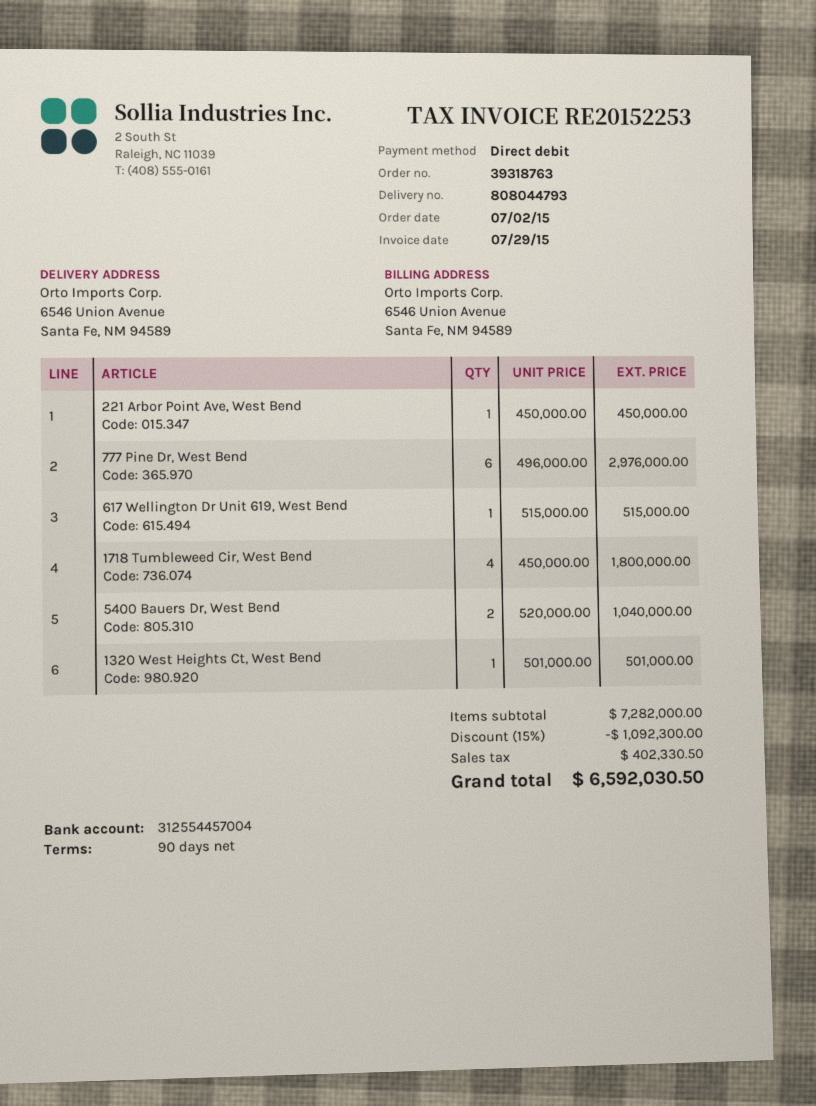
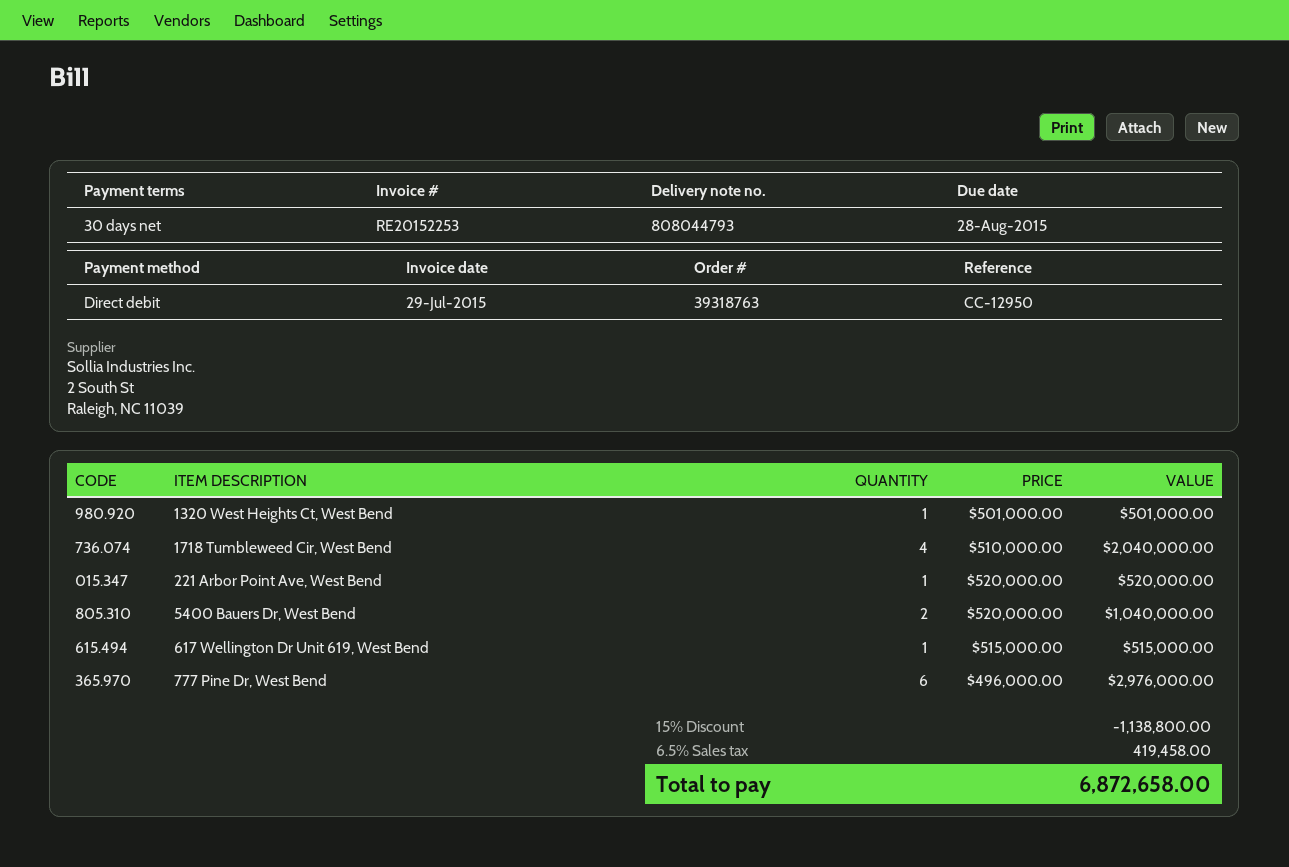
payment terms: 90 days -> 30 days
221 Arbor Point Ave, West Bend: 1 x 450000.00 = 450000.00 -> 1 x 520000.00 = 520000.00
1718 Tumbleweed Cir, West Bend: 4 x 450000.00 = 1800000.00 -> 4 x 510000.00 = 2040000.00
discount: 15% = 1092300.00 -> 15% = 1138800.00
tax: 402330.50 -> 419458.00
total: 6592030.50 -> 6872658.00

